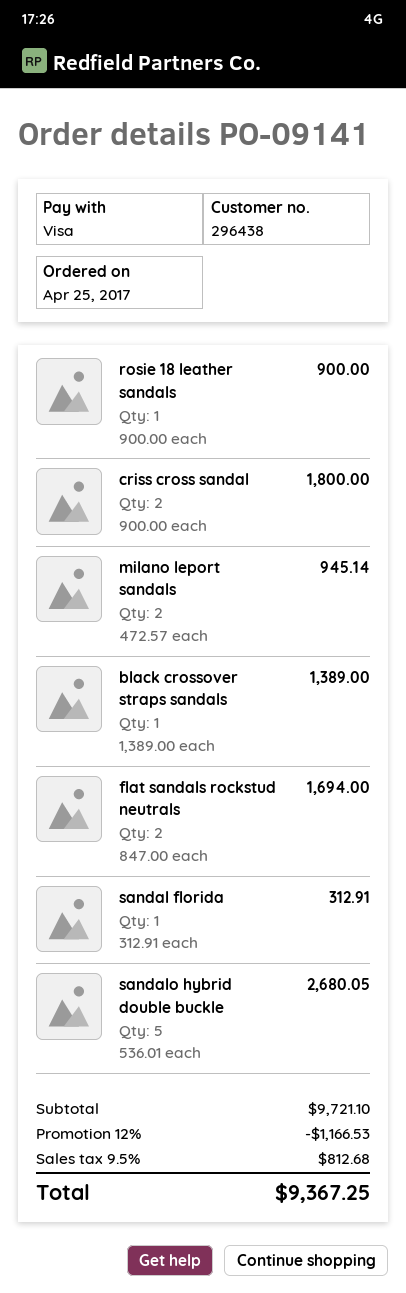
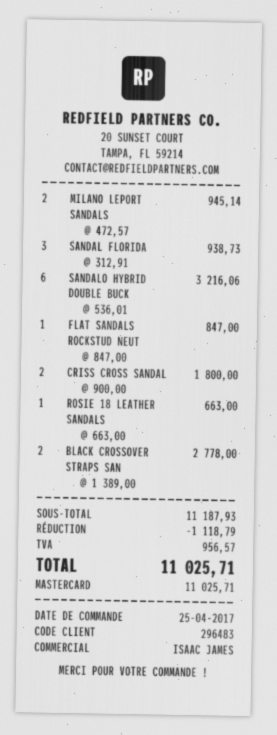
customer number: 296438 -> 296483
payment method: Visa -> Mastercard
rosie 18 leather sandals: 1 x 900.00 = 900.00 -> 1 x 663.00 = 663.00
black crossover straps sandals: 1 x 1389.00 = 1389.00 -> 2 x 1389.00 = 2778.00
flat sandals rockstud neutrals: 2 x 847.00 = 1694.00 -> 1 x 847.00 = 847.00
sandal florida: 1 x 312.91 = 312.91 -> 3 x 312.91 = 938.73
sandalo hybrid double buckle: 5 x 536.01 = 2680.05 -> 6 x 536.01 = 3216.06
subtotal: 9721.10 -> 11187.93
discount: 1166.53 -> 1118.79
tax: 812.68 -> 956.57
total: 9367.25 -> 11025.71

